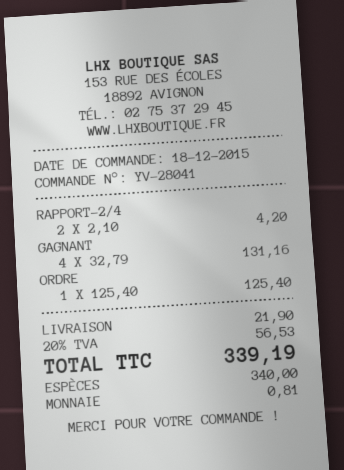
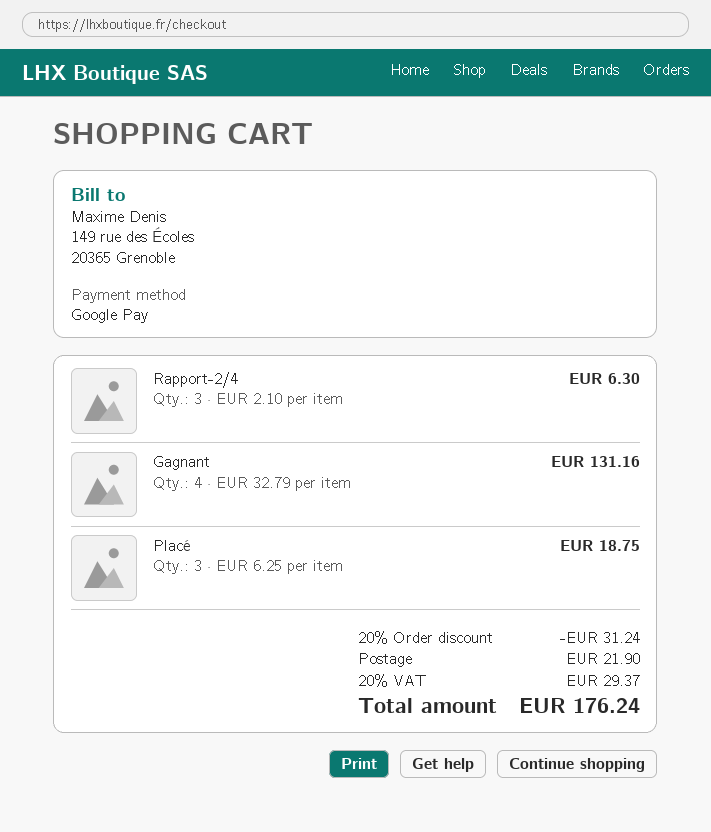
payment method: cash -> Google Pay
RAPPORT-2/4: 2 x 2.10 = 4.20 -> 3 x 2.10 = 6.30
ORDRE: 1 x 125.40 = 125.40 -> none
Placé: none -> 3 x 6.25 = 18.75
discount: none -> 20% = 31.24
tax: 20% = 56.53 -> 20% = 29.37
total: 339.19 -> 176.24

